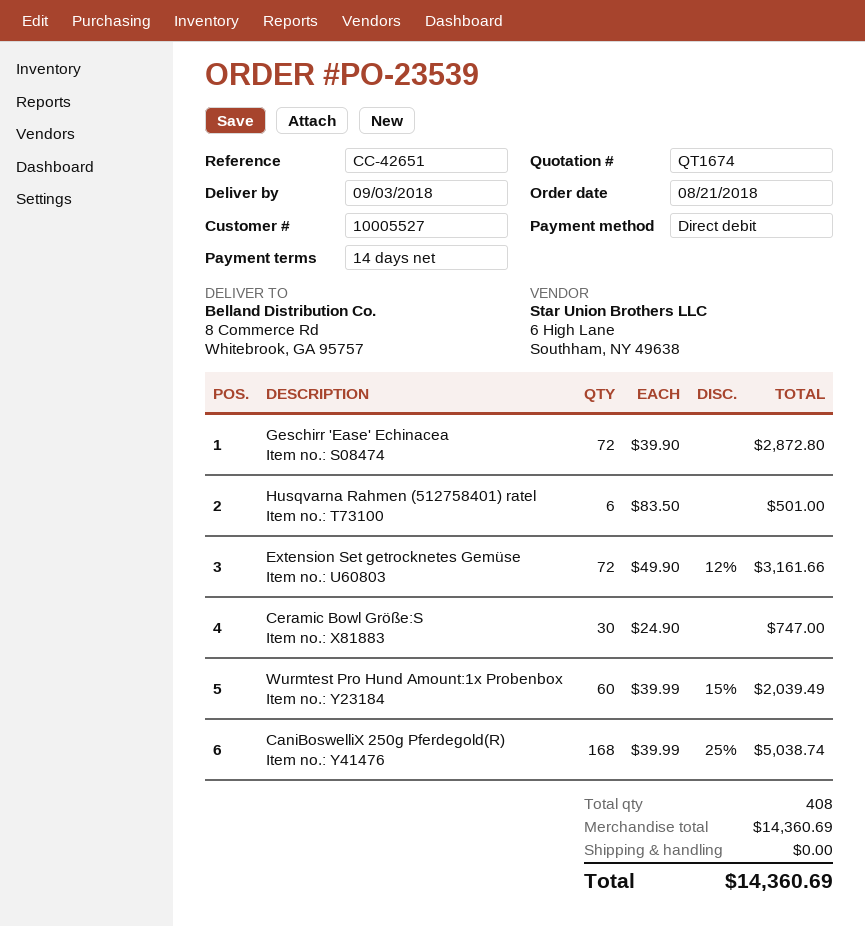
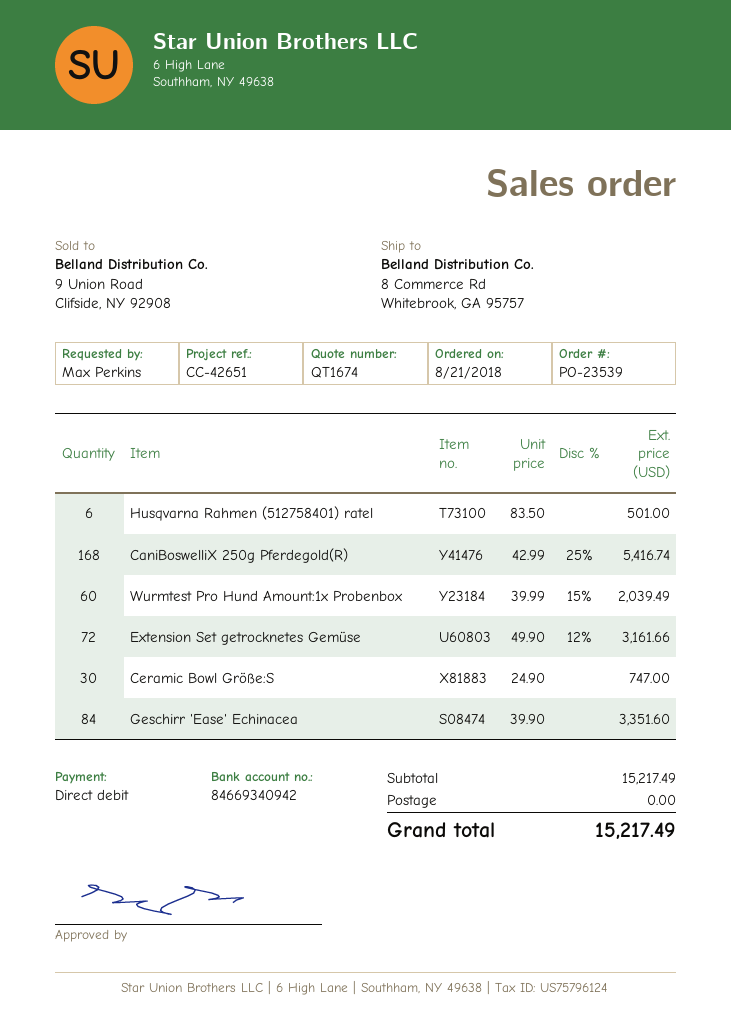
Geschirr 'Ease' Echinacea: 72 x 39.90 = 2872.80 -> 84 x 39.90 = 3351.60
CaniBoswelliX 250g Pferdegold(R): 168 x 39.99 - 25% = 5038.74 -> 168 x 42.99 - 25% = 5416.74
subtotal: 14360.69 -> 15217.49
total: 14360.69 -> 15217.49

